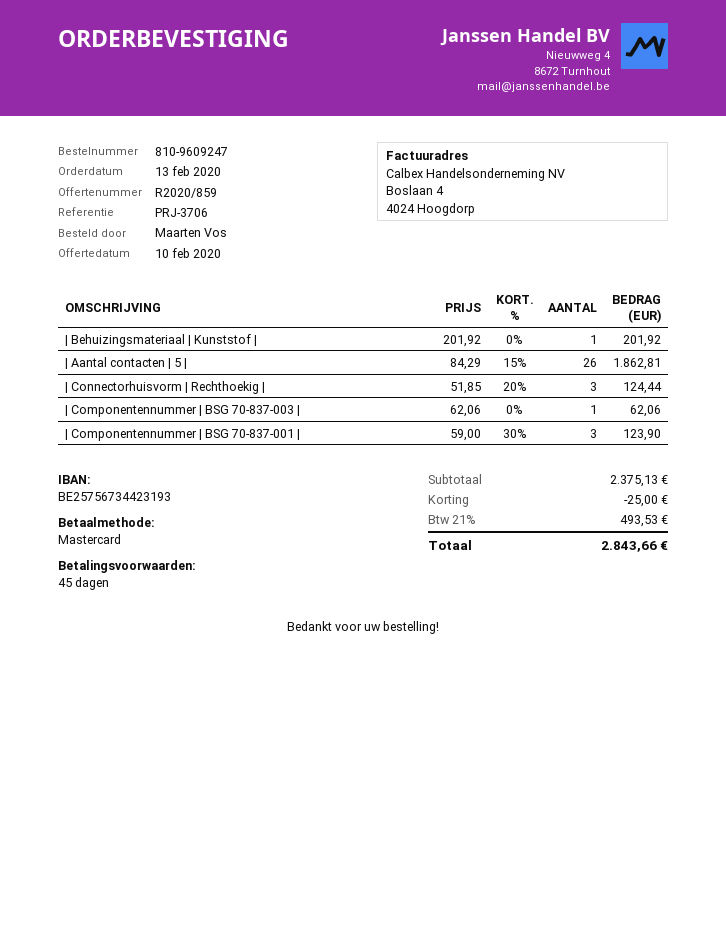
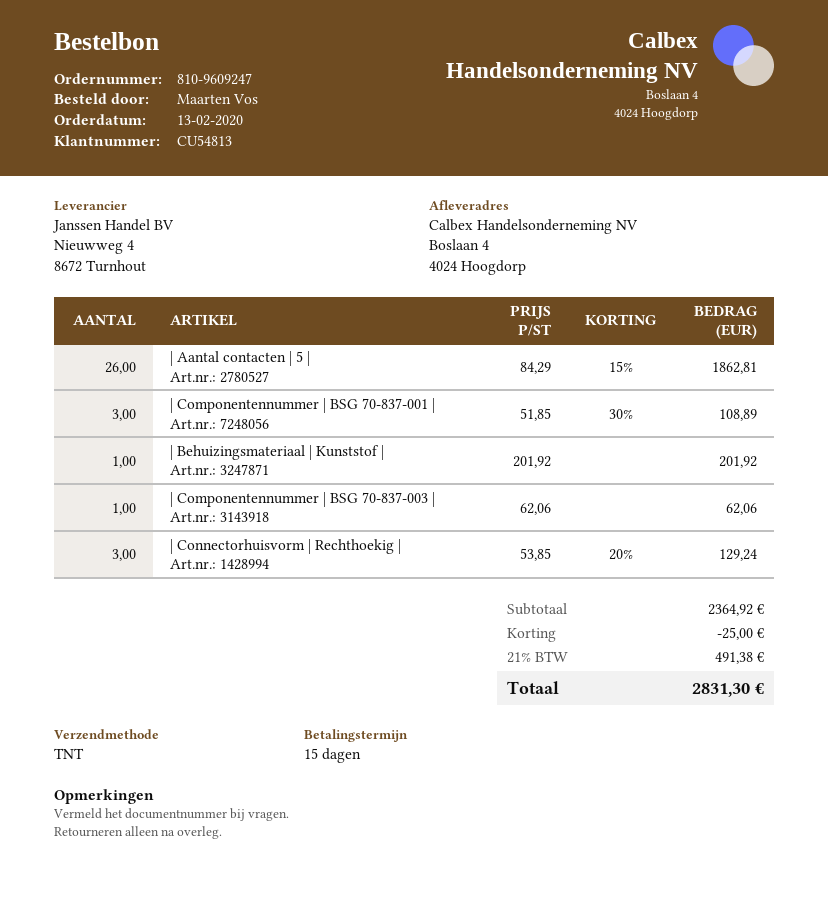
payment terms: 45 days -> 15 days
| Connectorhuisvorm | Rechthoekig |: 3 x 51.85 - 20% = 124.44 -> 3 x 53.85 - 20% = 129.24
| Componentennummer | BSG 70-837-001 |: 3 x 59.00 - 30% = 123.90 -> 3 x 51.85 - 30% = 108.89
subtotal: 2375.13 -> 2364.92
tax: 21% = 493.53 -> 21% = 491.38
total: 2843.66 -> 2831.30

